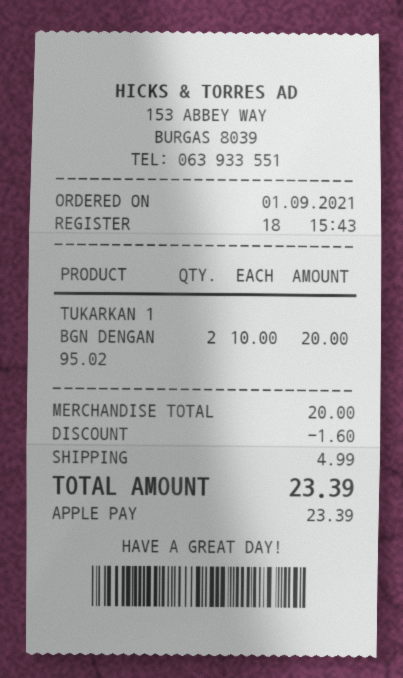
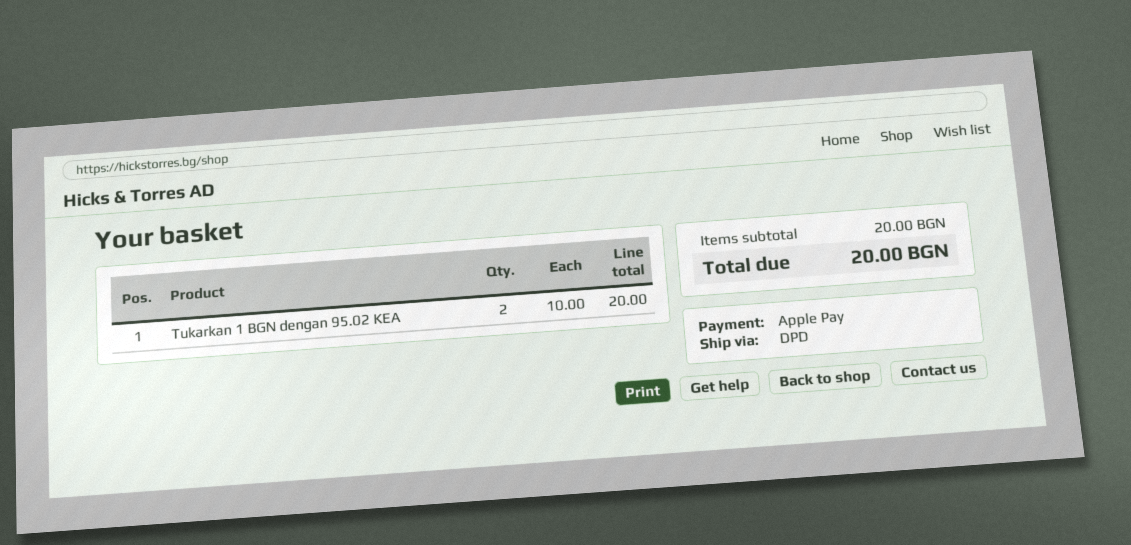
discount: 1.60 -> none
shipping: 4.99 -> none
total: 23.39 -> 20.00

